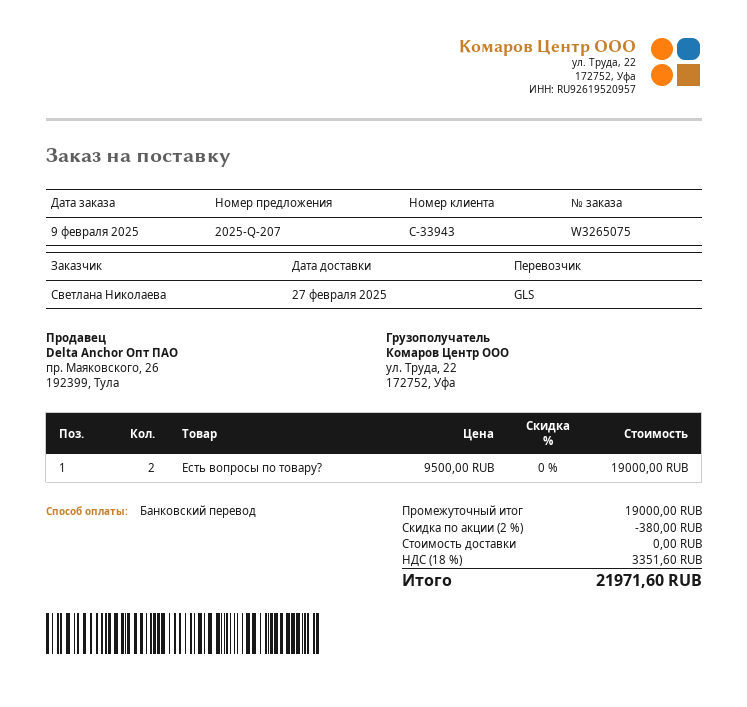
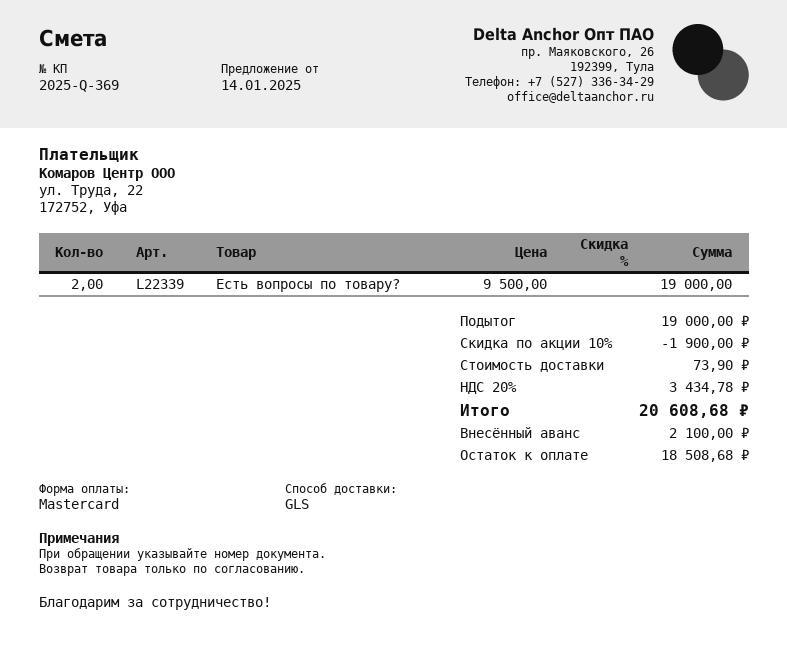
quote number: 2025-Q-207 -> 2025-Q-369
payment method: bank transfer -> Mastercard
discount: 2% = 380.00 -> 10% = 1900.00
shipping: 0.00 -> 73.90
tax: 18% = 3351.60 -> 20% = 3434.78
total: 21971.60 -> 20608.68

